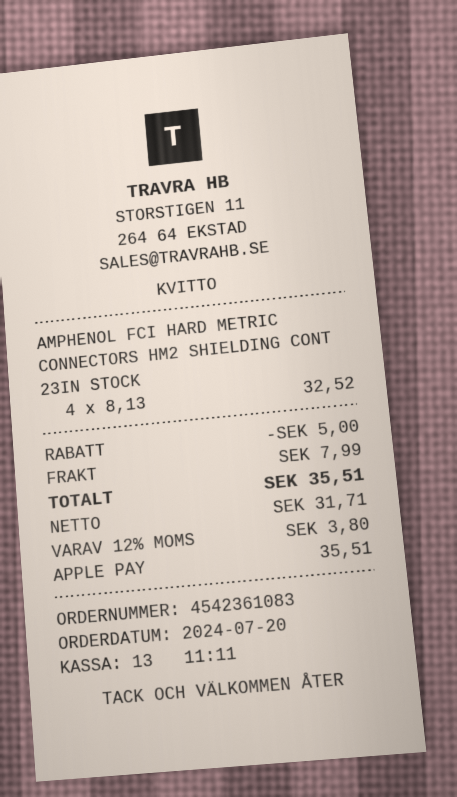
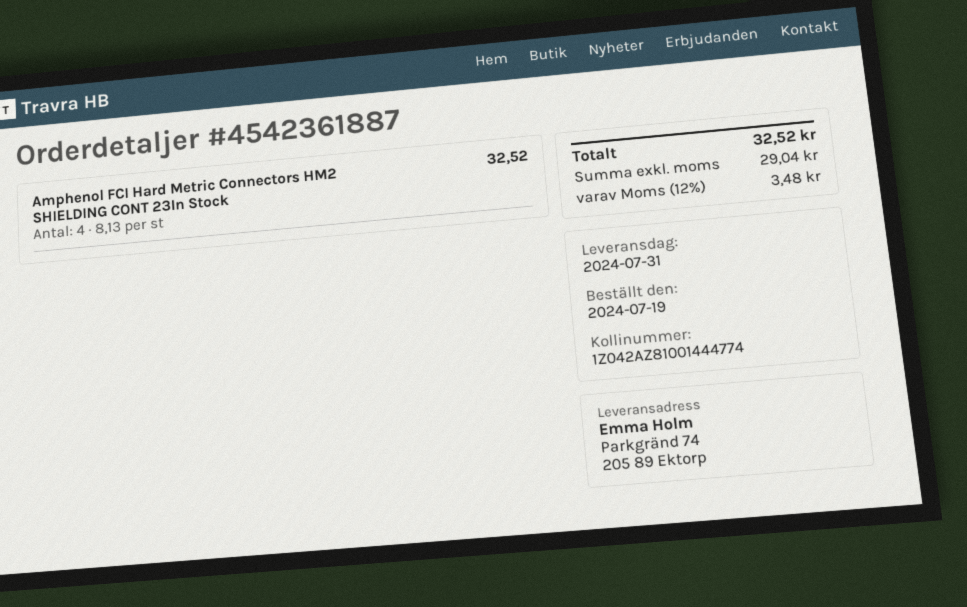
order number: 4542361083 -> 4542361887
order date: 2024-07-20 -> 2024-07-19
discount: 5.00 -> none
shipping: 7.99 -> none
net: 31.71 -> 29.04
tax: 12% = 3.80 -> 12% = 3.48
total: 35.51 -> 32.52

